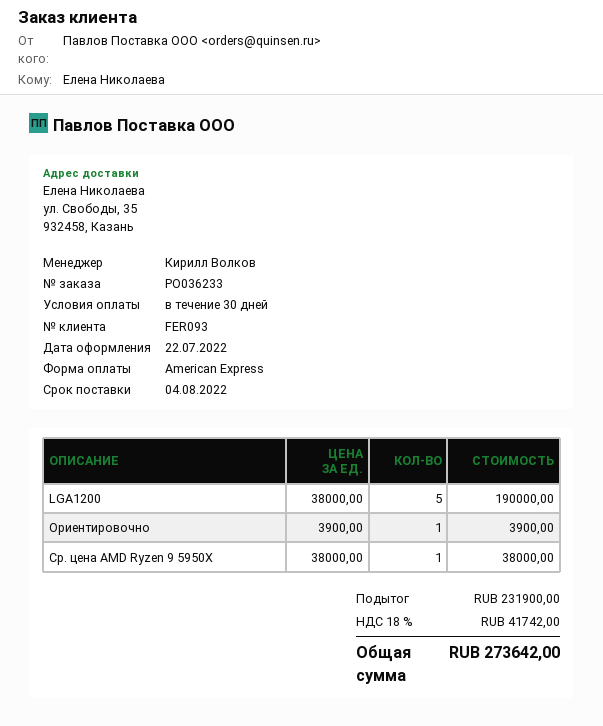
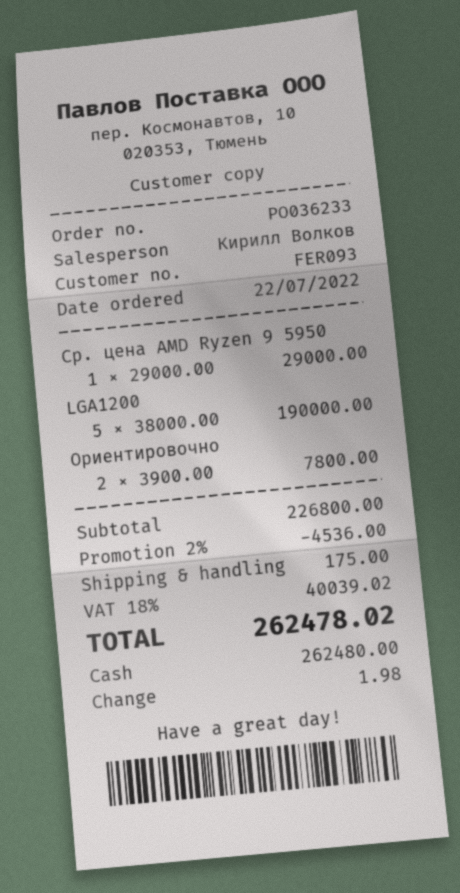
payment method: American Express -> cash
Ориентировочно: 1 x 3900.00 = 3900.00 -> 2 x 3900.00 = 7800.00
Ср. цена AMD Ryzen 9 5950X: 1 x 38000.00 = 38000.00 -> 1 x 29000.00 = 29000.00
subtotal: 231900.00 -> 226800.00
discount: none -> 2% = 4536.00
shipping: none -> 175.00
tax: 18% = 41742.00 -> 18% = 40039.02
total: 273642.00 -> 262478.02

